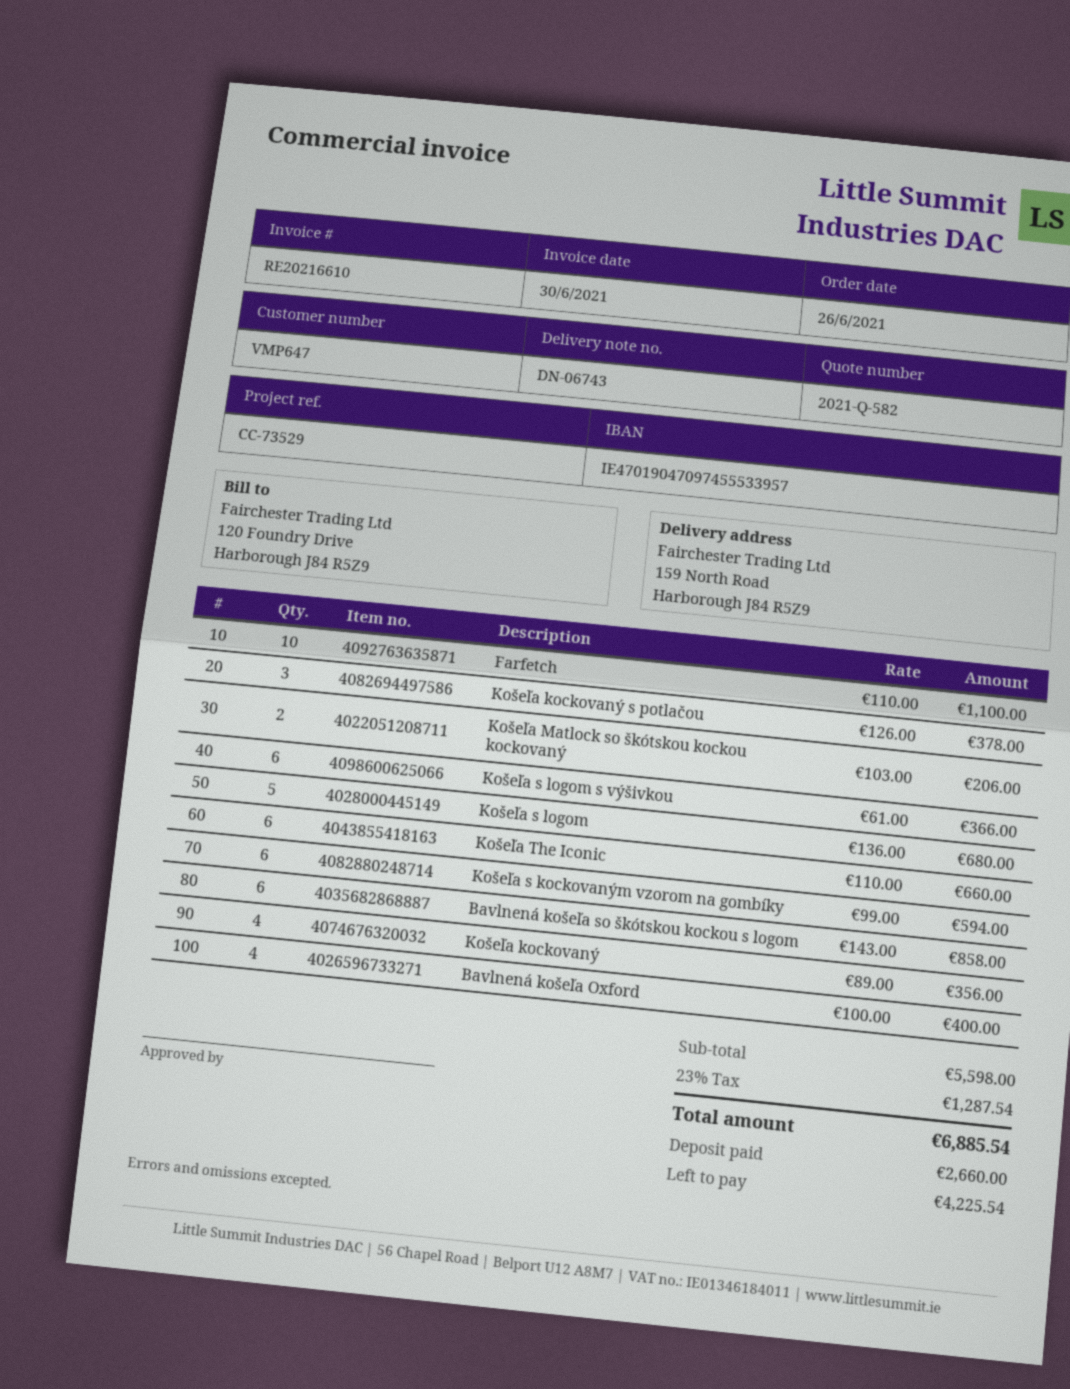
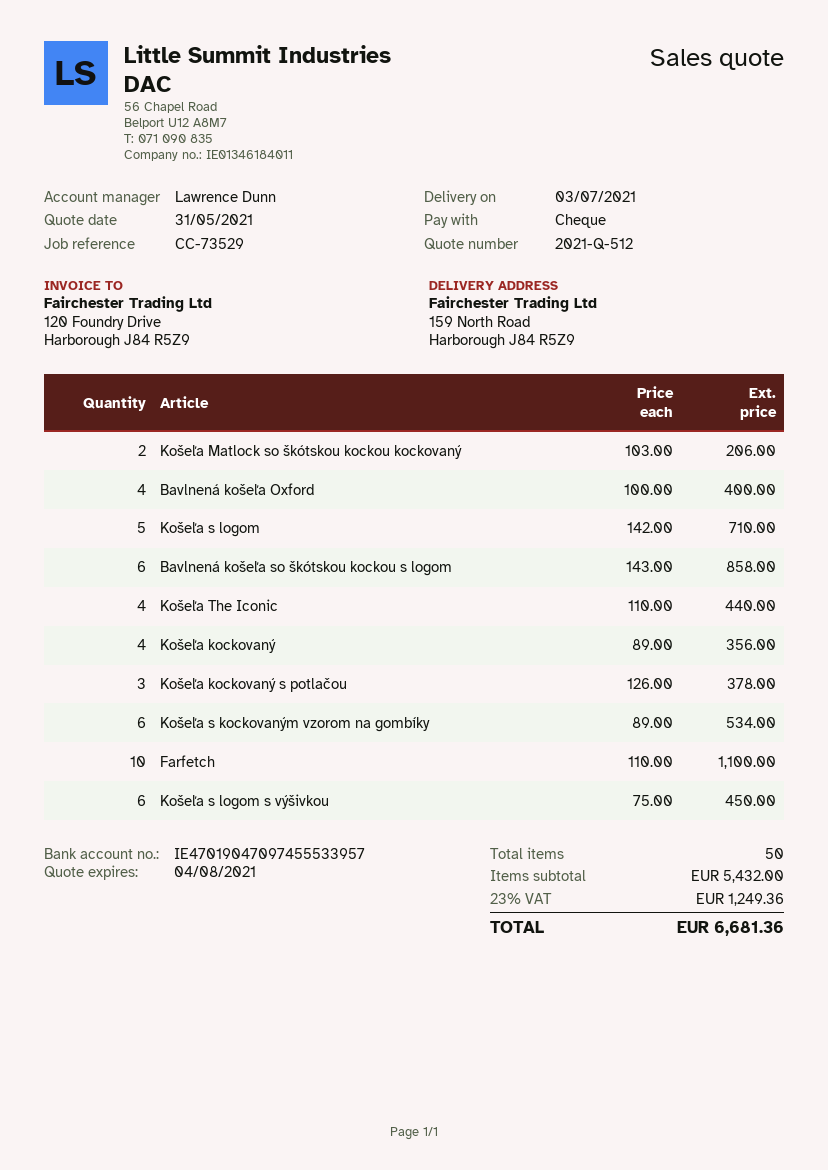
quote number: 2021-Q-582 -> 2021-Q-512
Košeľa s logom s výšivkou: 6 x 61.00 = 366.00 -> 6 x 75.00 = 450.00
Košeľa s logom: 5 x 136.00 = 680.00 -> 5 x 142.00 = 710.00
Košeľa The Iconic: 6 x 110.00 = 660.00 -> 4 x 110.00 = 440.00
Košeľa s kockovaným vzorom na gombíky: 6 x 99.00 = 594.00 -> 6 x 89.00 = 534.00
subtotal: 5598.00 -> 5432.00
tax: 23% = 1287.54 -> 23% = 1249.36
total: 6885.54 -> 6681.36

